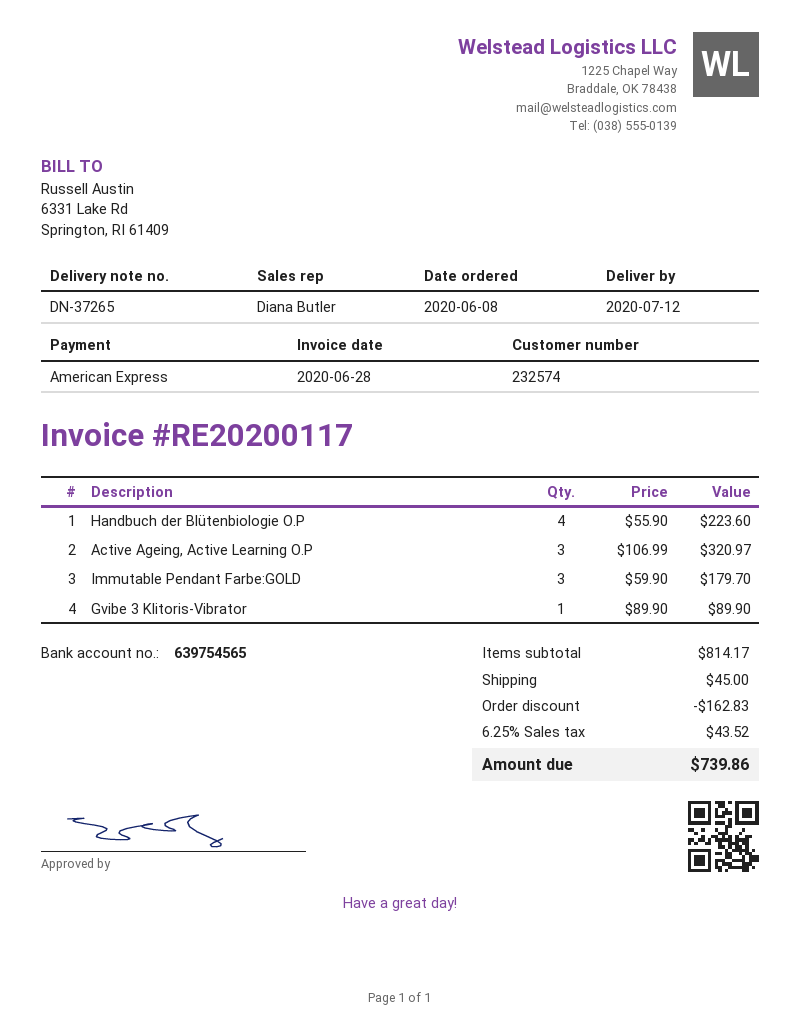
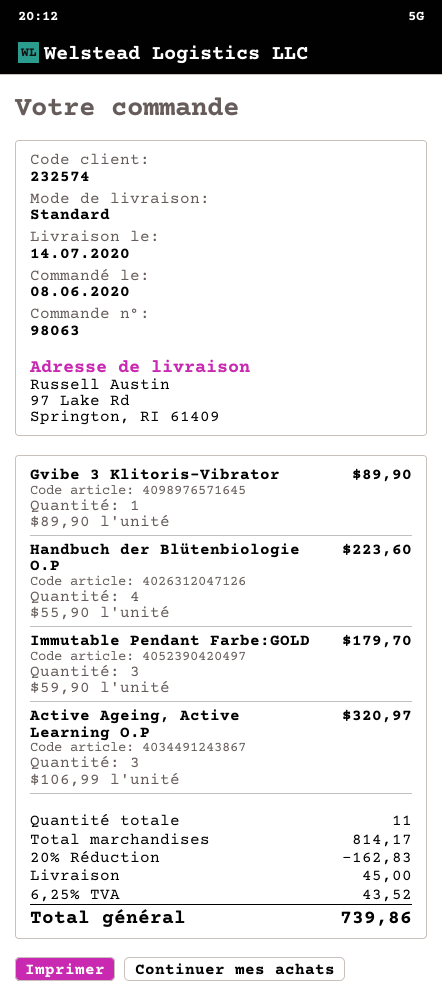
delivery date: 2020-07-12 -> 2020-07-14

